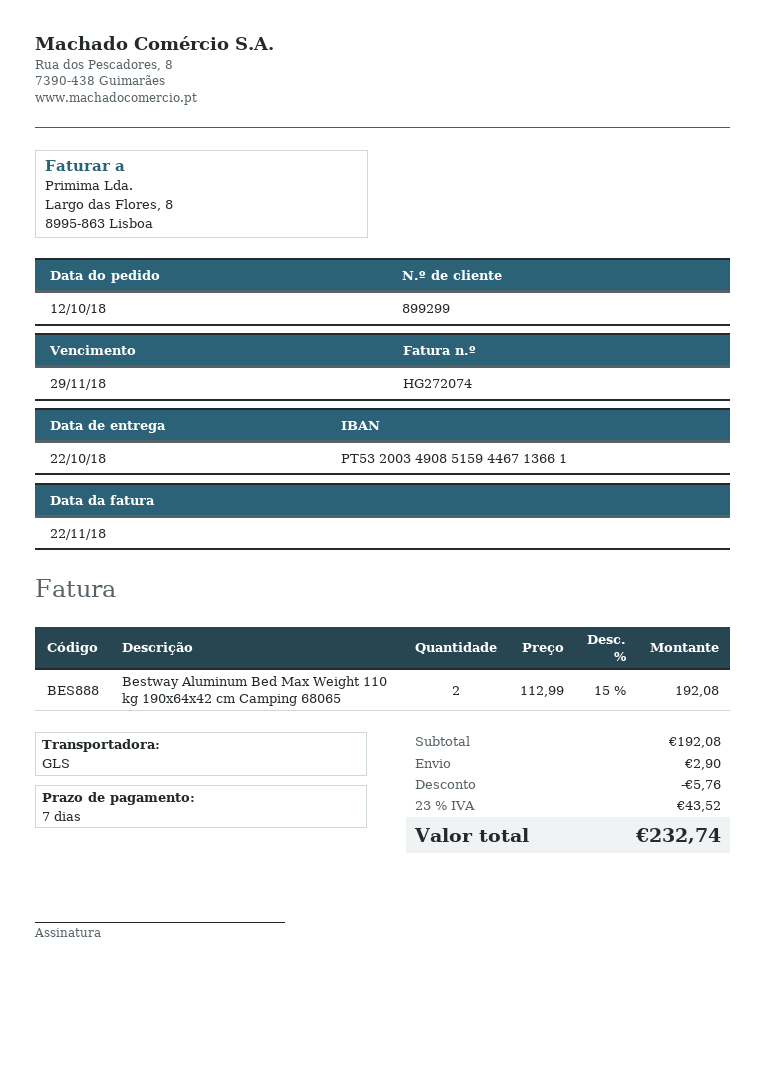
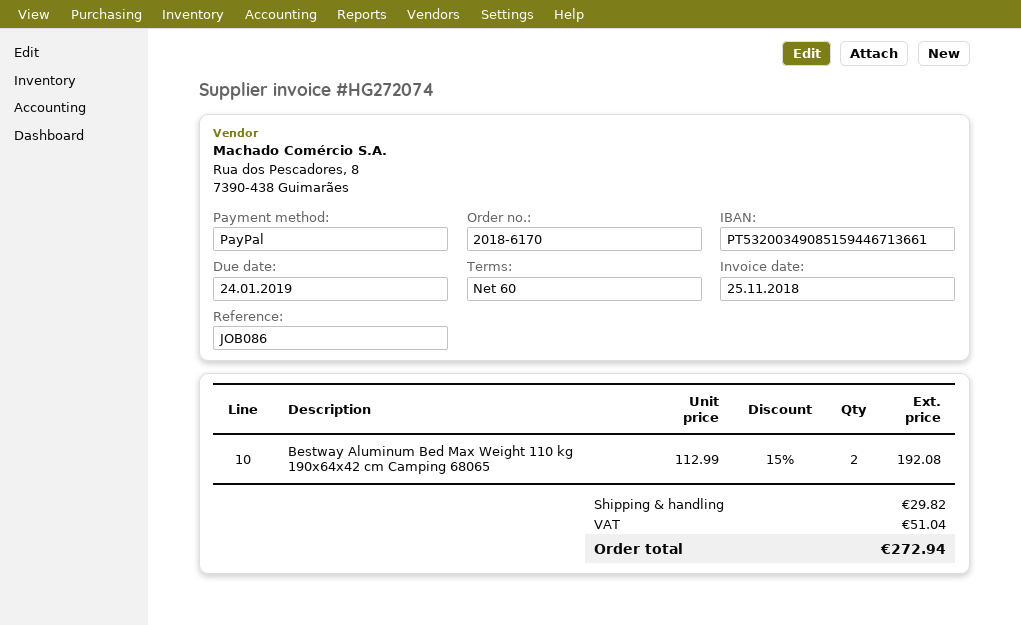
invoice date: 2018-11-22 -> 2018-11-25
payment terms: 7 days -> 60 days
due date: 2018-11-29 -> 2019-01-24
discount: 5.76 -> none
shipping: 2.90 -> 29.82
tax: 43.52 -> 51.04
total: 232.74 -> 272.94

